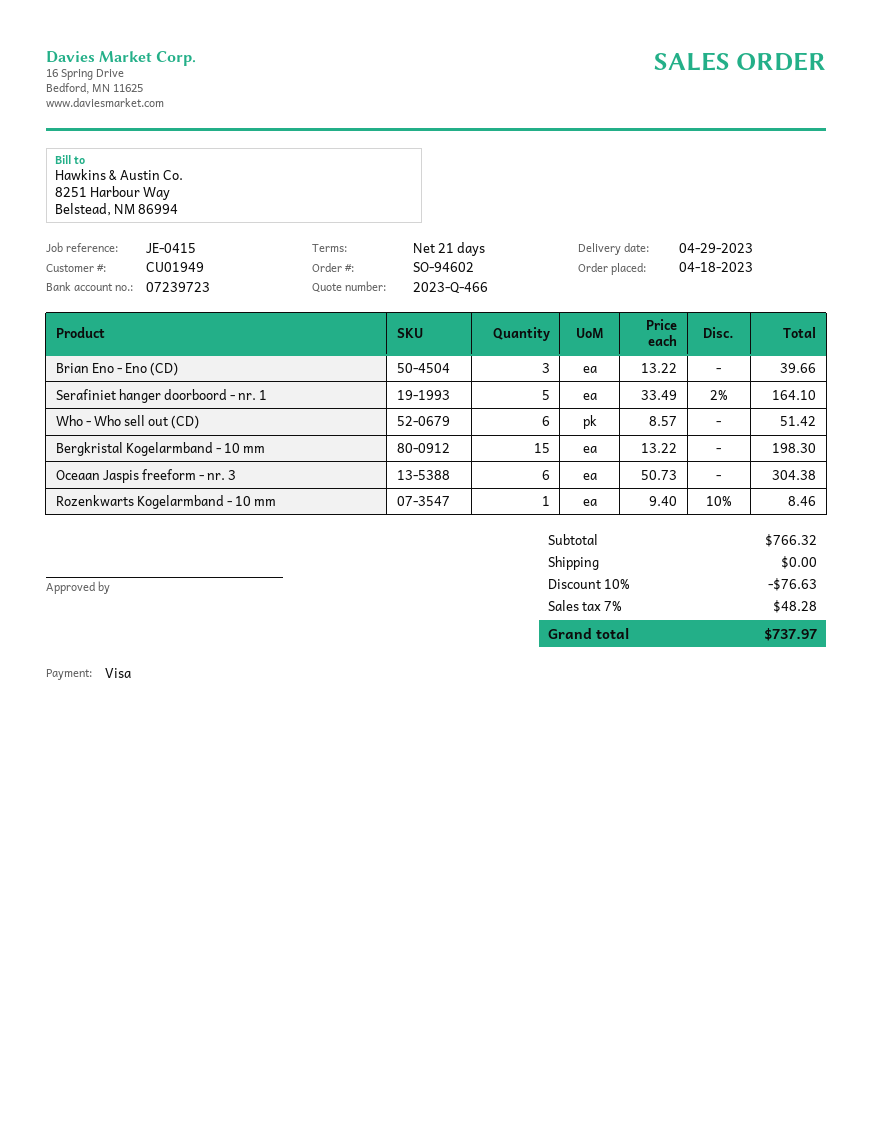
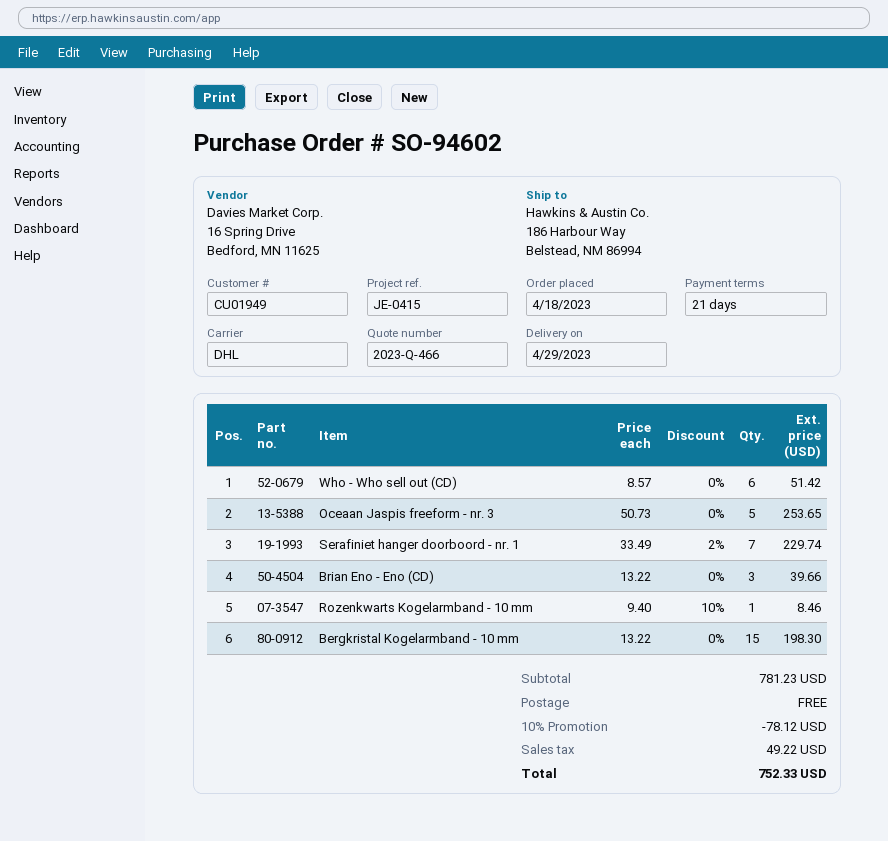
Serafiniet hanger doorboord - nr. 1: 5 x 33.49 - 2% = 164.10 -> 7 x 33.49 - 2% = 229.74
Oceaan Jaspis freeform - nr. 3: 6 x 50.73 = 304.38 -> 5 x 50.73 = 253.65
subtotal: 766.32 -> 781.23
discount: 10% = 76.63 -> 10% = 78.12
tax: 48.28 -> 49.22
total: 737.97 -> 752.33

